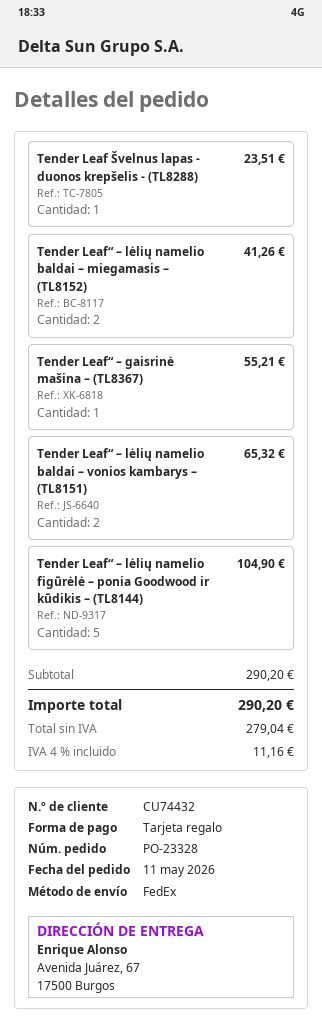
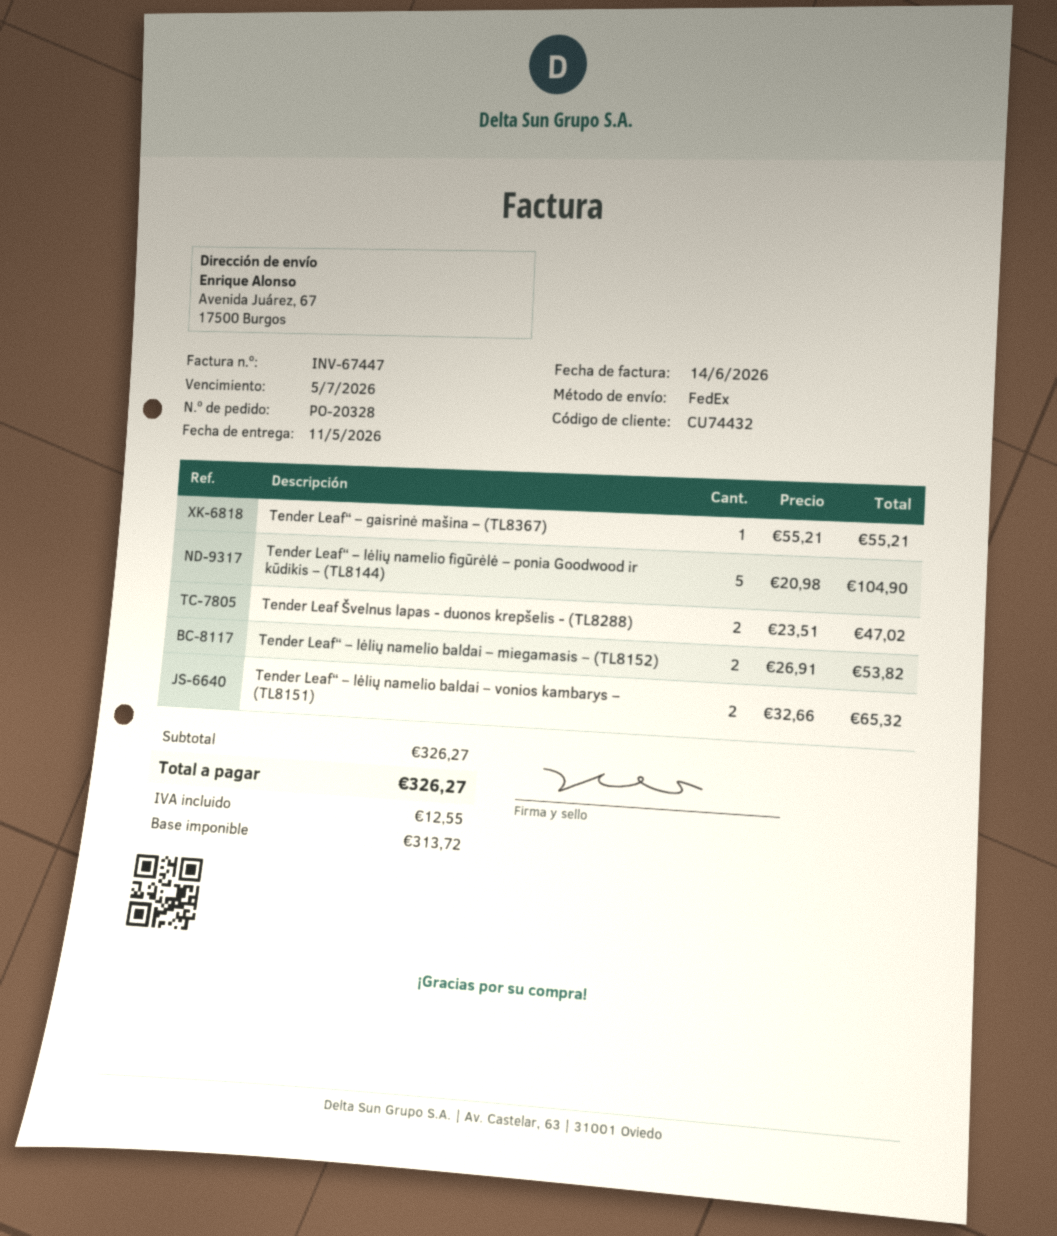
order number: PO-23328 -> PO-20328
Tender Leaf Švelnus lapas - duonos krepšelis - (TL8288): 1 for 23.51 -> 2 for 47.02
Tender Leaf“ – lėlių namelio baldai – miegamasis – (TL8152): 2 for 41.26 -> 2 for 53.82
subtotal: 290.20 -> 326.27
net: 279.04 -> 313.72
tax: 11.16 -> 12.55
total: 290.20 -> 326.27

